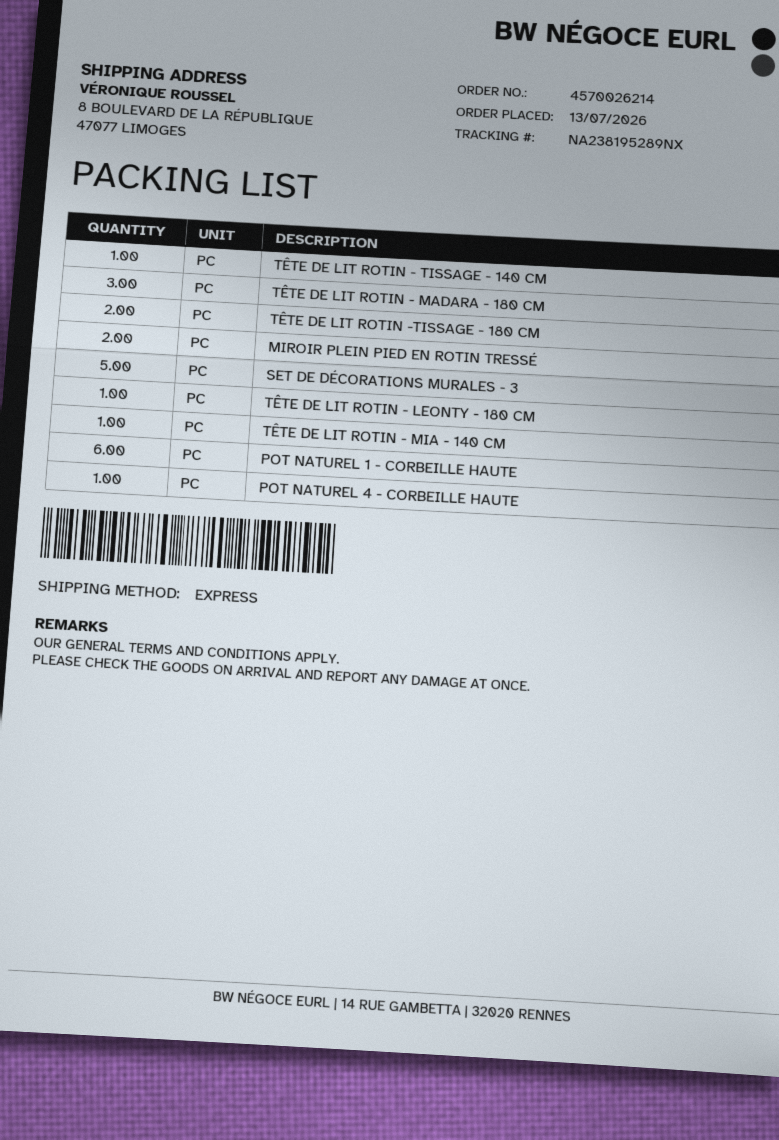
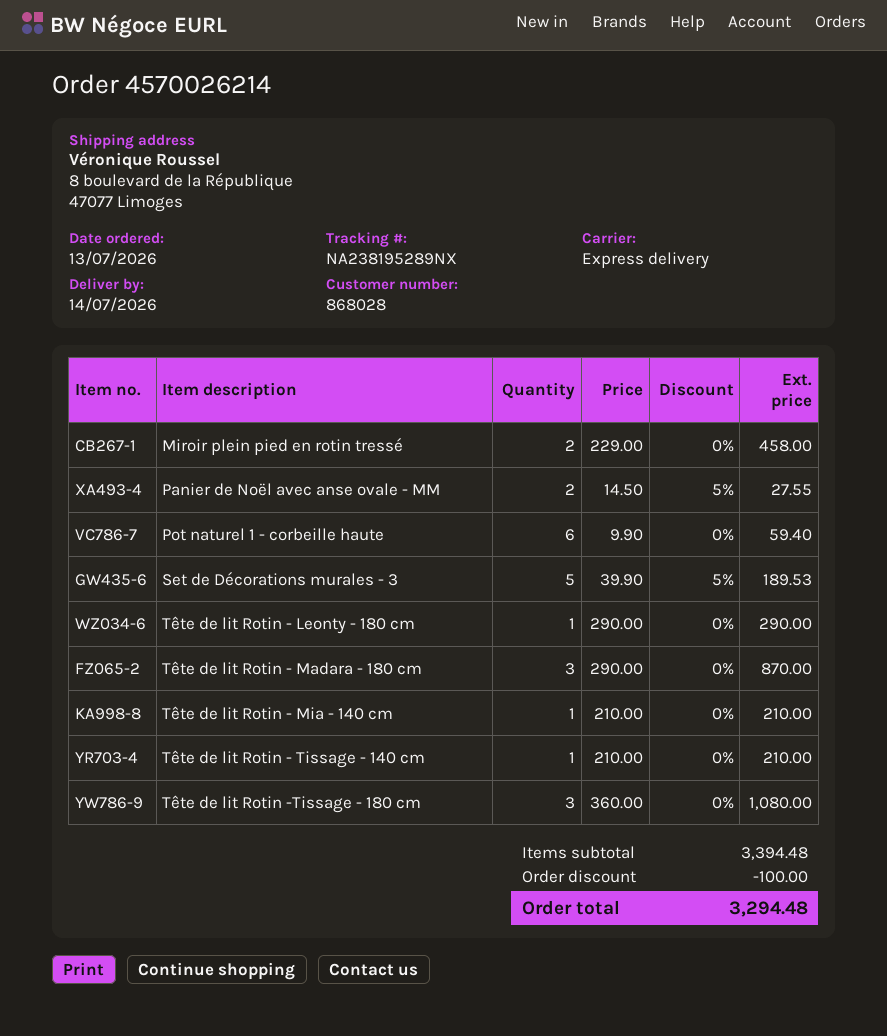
TÊTE DE LIT ROTIN -TISSAGE - 180 CM: 2 -> 3
POT NATUREL 4 - CORBEILLE HAUTE: 1 -> none
Panier de Noël avec anse ovale - MM: none -> 2

